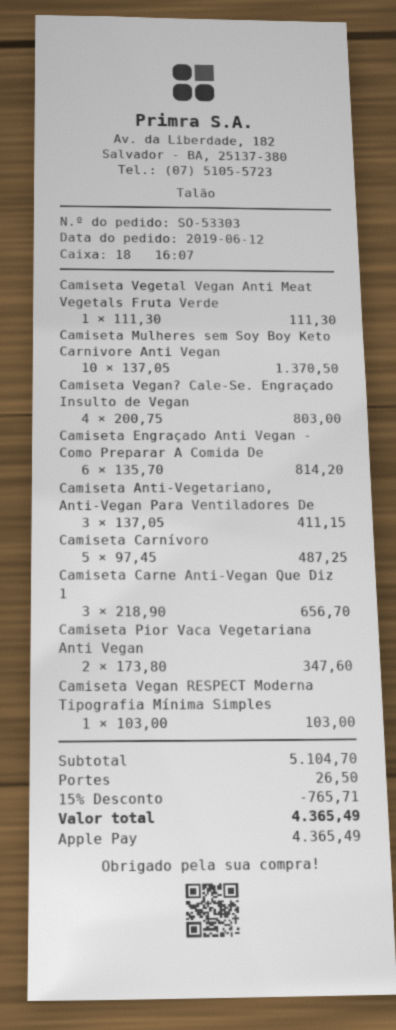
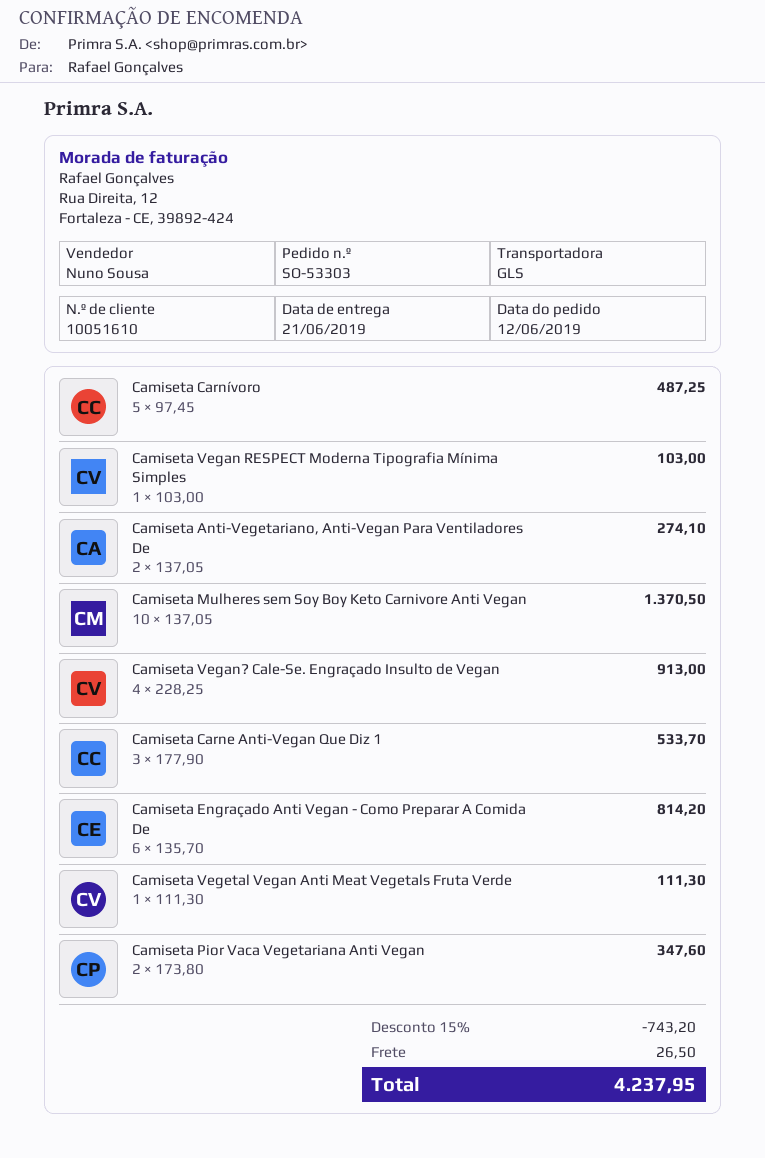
Camiseta Vegan? Cale-Se. Engraçado Insulto de Vegan: 4 x 200.75 = 803.00 -> 4 x 228.25 = 913.00
Camiseta Anti-Vegetariano, Anti-Vegan Para Ventiladores De: 3 x 137.05 = 411.15 -> 2 x 137.05 = 274.10
Camiseta Carne Anti-Vegan Que Diz 1: 3 x 218.90 = 656.70 -> 3 x 177.90 = 533.70
discount: 15% = 765.71 -> 15% = 743.20
total: 4365.49 -> 4237.95

